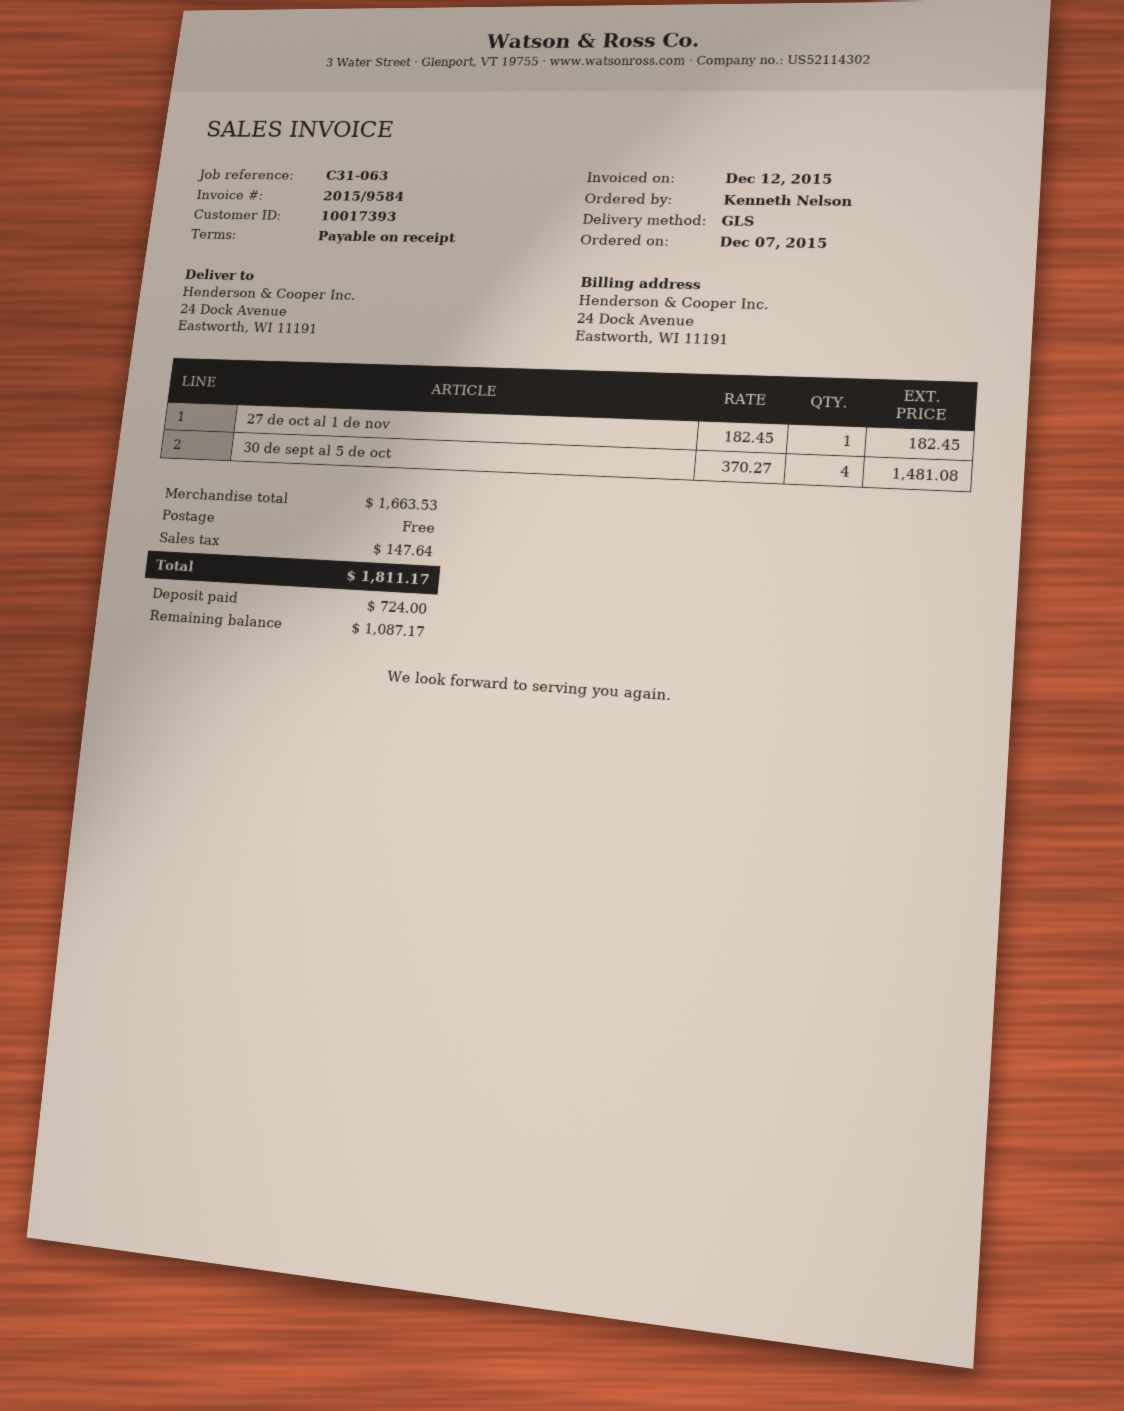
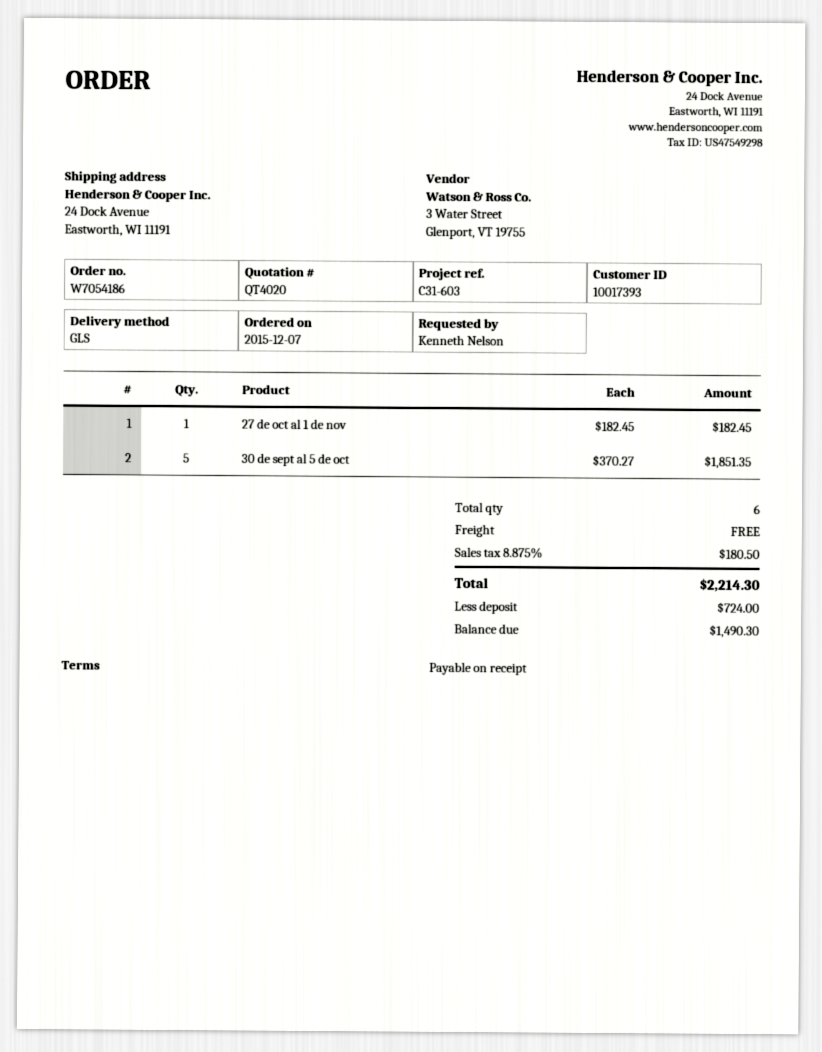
reference: C31-063 -> C31-603
30 de sept al 5 de oct: 4 x 370.27 = 1481.08 -> 5 x 370.27 = 1851.35
tax: 147.64 -> 180.50
total: 1811.17 -> 2214.30
balance: 1087.17 -> 1490.30

